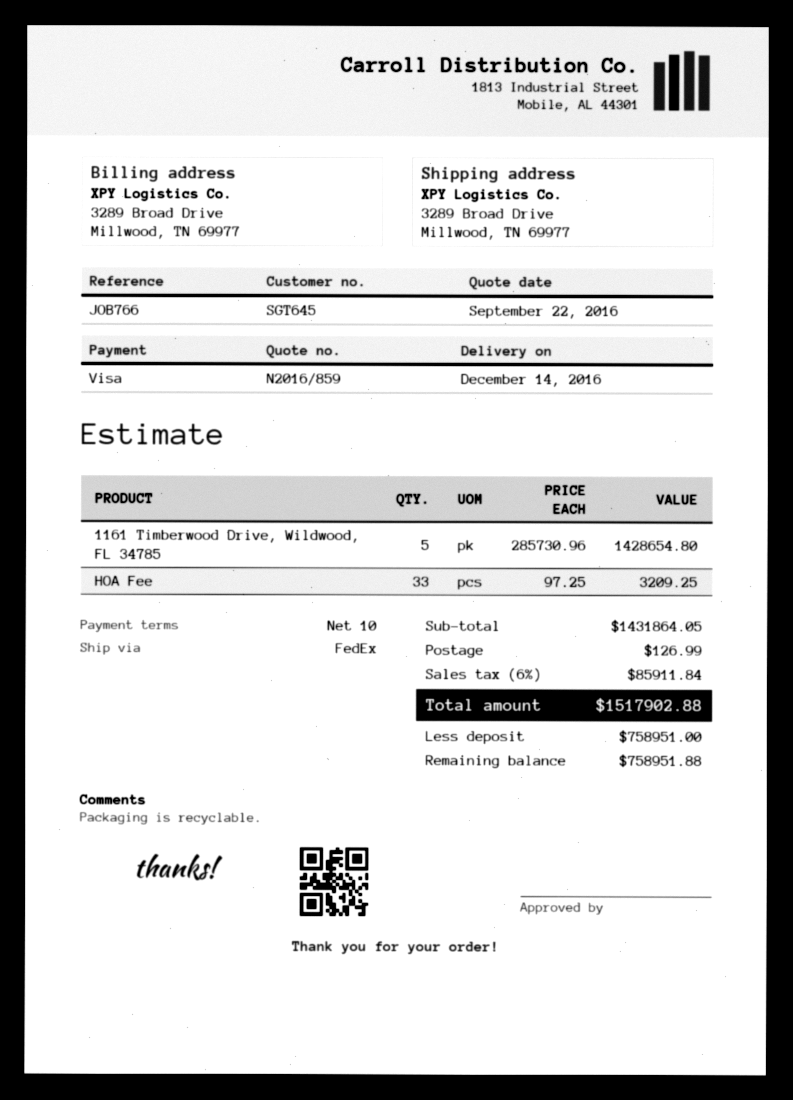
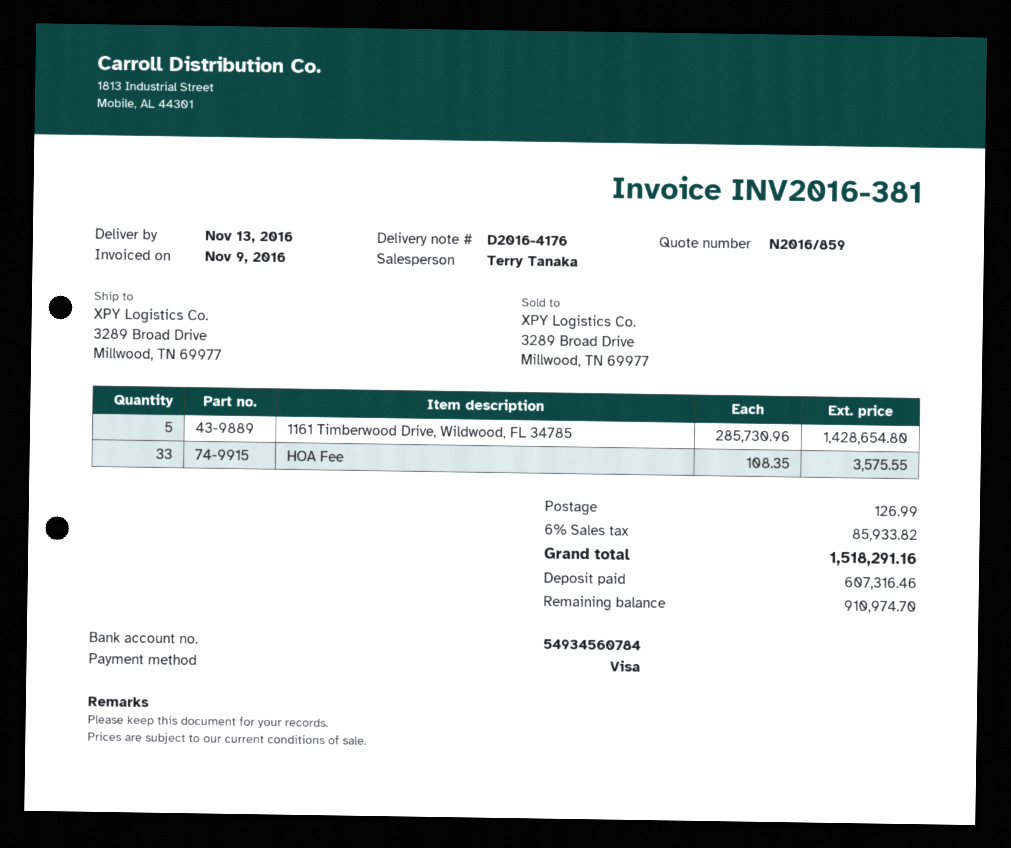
delivery date: 2016-12-14 -> 2016-11-13
HOA Fee: 33 x 97.25 = 3209.25 -> 33 x 108.35 = 3575.55
tax: 6% = 85911.84 -> 6% = 85933.82
total: 1517902.88 -> 1518291.16
deposit: 758951.00 -> 607316.46
balance: 758951.88 -> 910974.70

